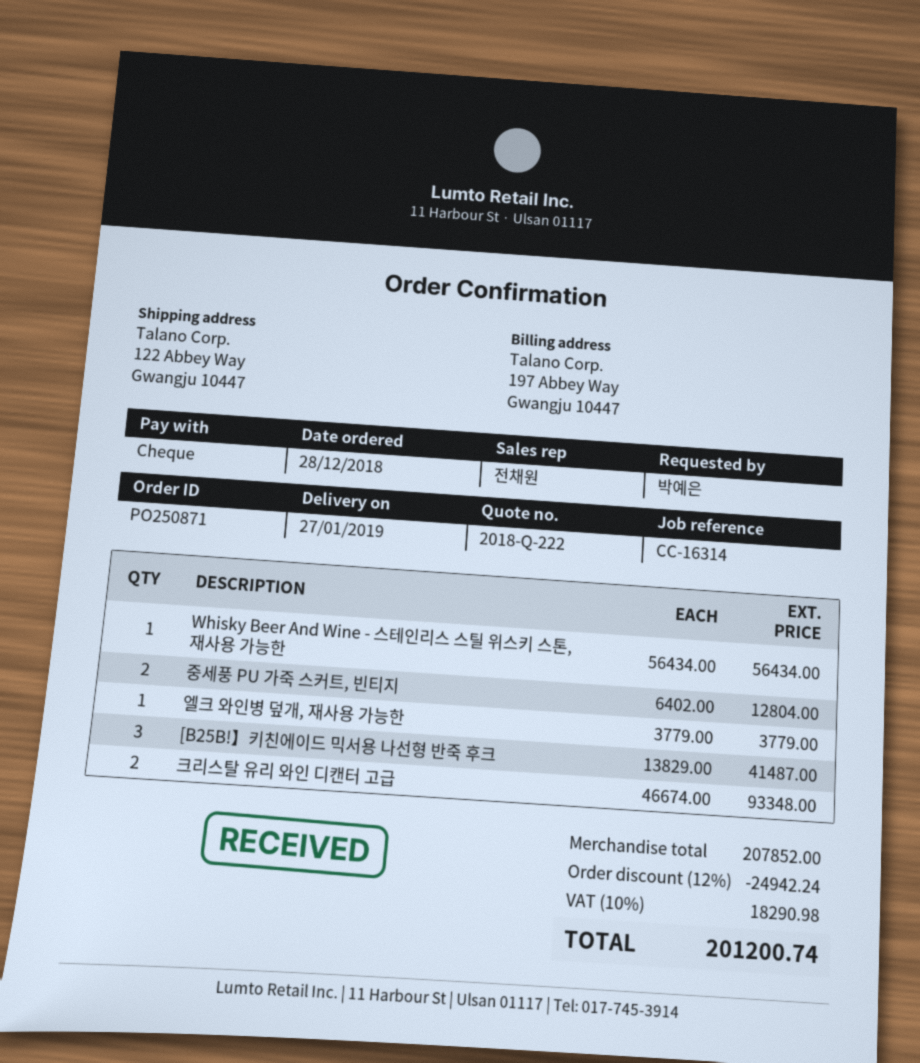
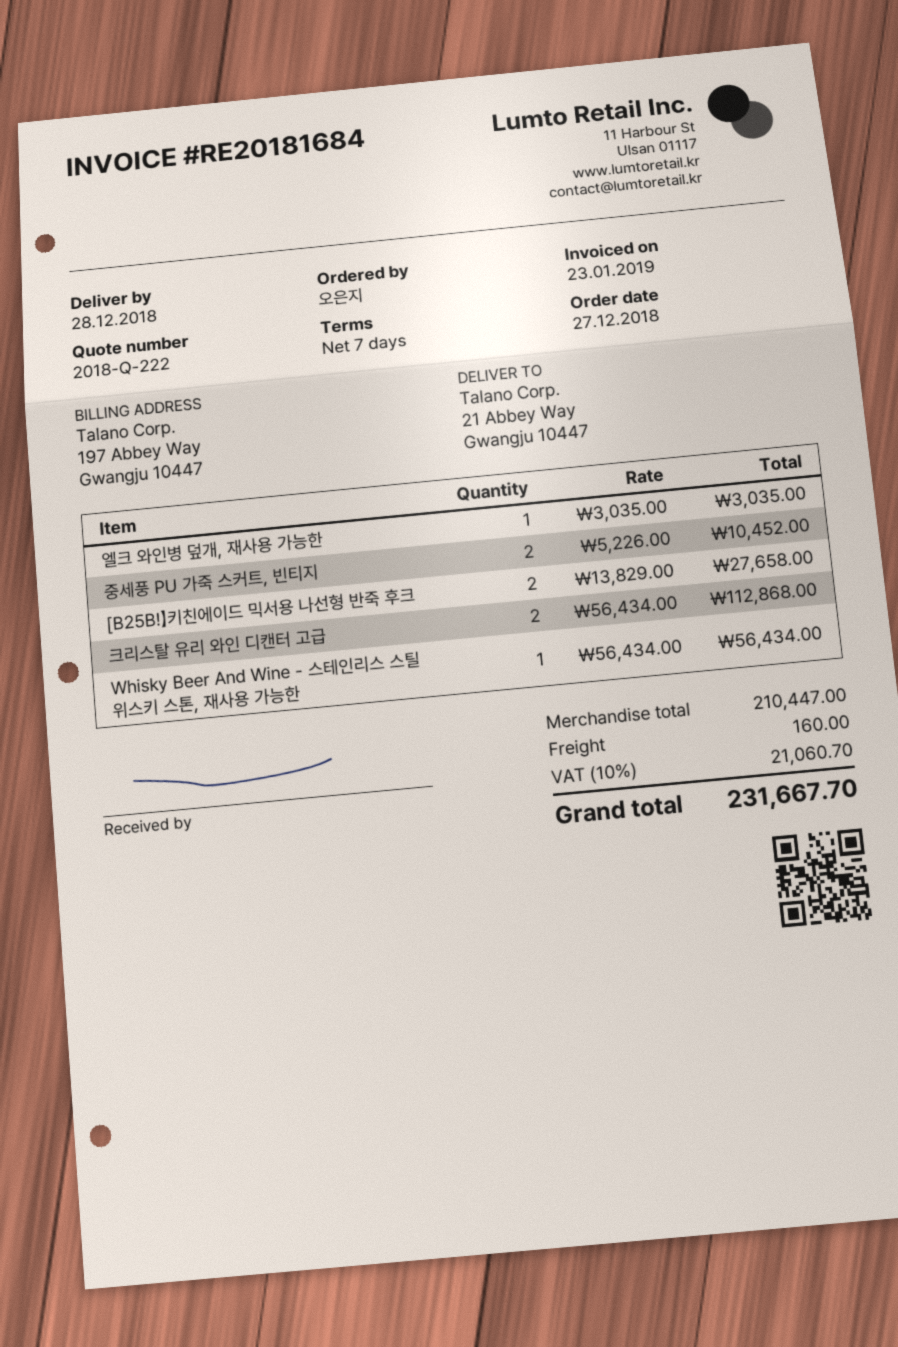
order date: 2018-12-28 -> 2018-12-27
delivery date: 2019-01-27 -> 2018-12-28
ordered by: 박예은 -> 오은지
ship to: 122 Abbey Way, Gwangju 10447 -> 21 Abbey Way, Gwangju 10447
중세풍 PU 가죽 스커트, 빈티지: 2 x 6402.00 = 12804.00 -> 2 x 5226.00 = 10452.00
엘크 와인병 덮개, 재사용 가능한: 1 x 3779.00 = 3779.00 -> 1 x 3035.00 = 3035.00
[B25B!】키친에이드 믹서용 나선형 반죽 후크: 3 x 13829.00 = 41487.00 -> 2 x 13829.00 = 27658.00
크리스탈 유리 와인 디캔터 고급: 2 x 46674.00 = 93348.00 -> 2 x 56434.00 = 112868.00
subtotal: 207852.00 -> 210447.00
discount: 12% = 24942.24 -> none
shipping: none -> 160.00
tax: 10% = 18290.98 -> 10% = 21060.70
total: 201200.74 -> 231667.70

